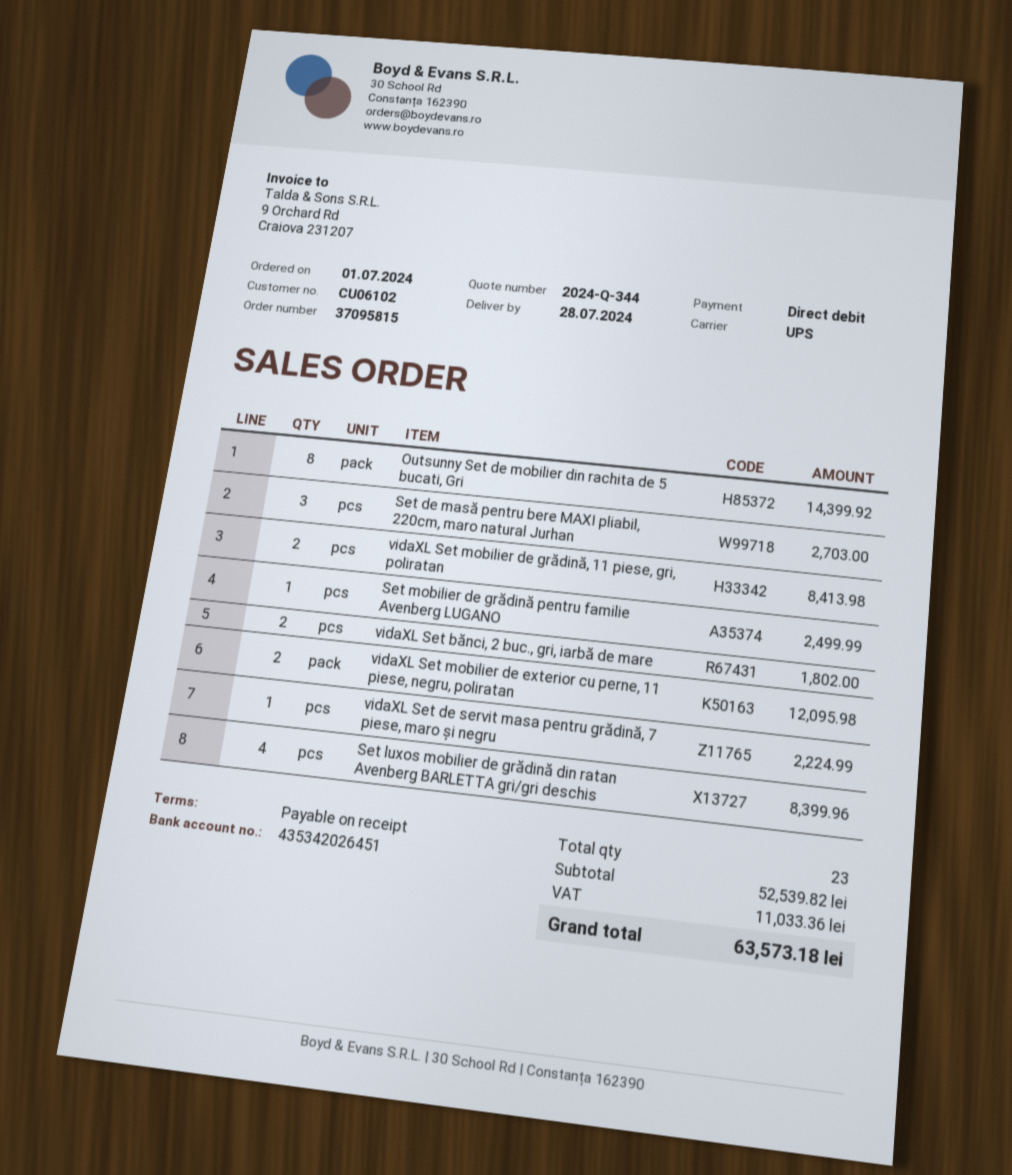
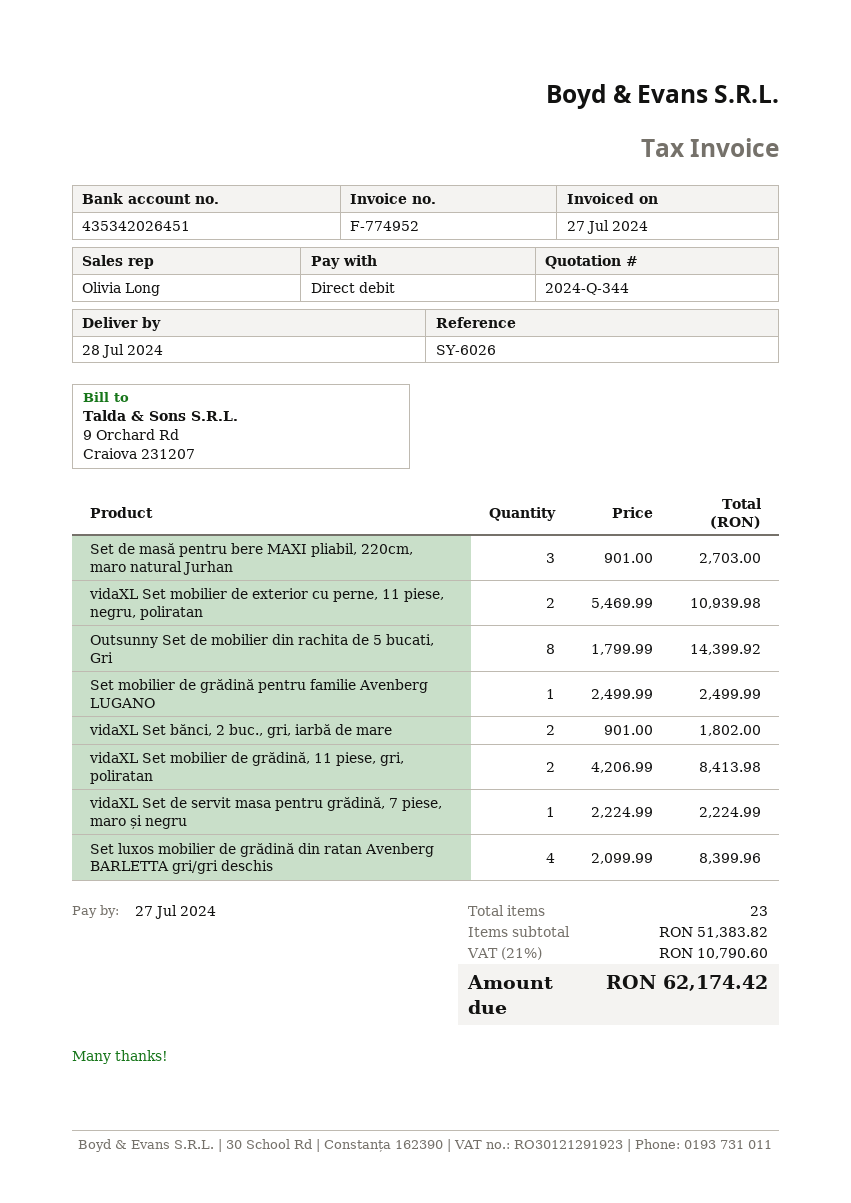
vidaXL Set mobilier de exterior cu perne, 11 piese, negru, poliratan: 2 for 12095.98 -> 2 for 10939.98
subtotal: 52539.82 -> 51383.82
tax: 11033.36 -> 10790.60
total: 63573.18 -> 62174.42

